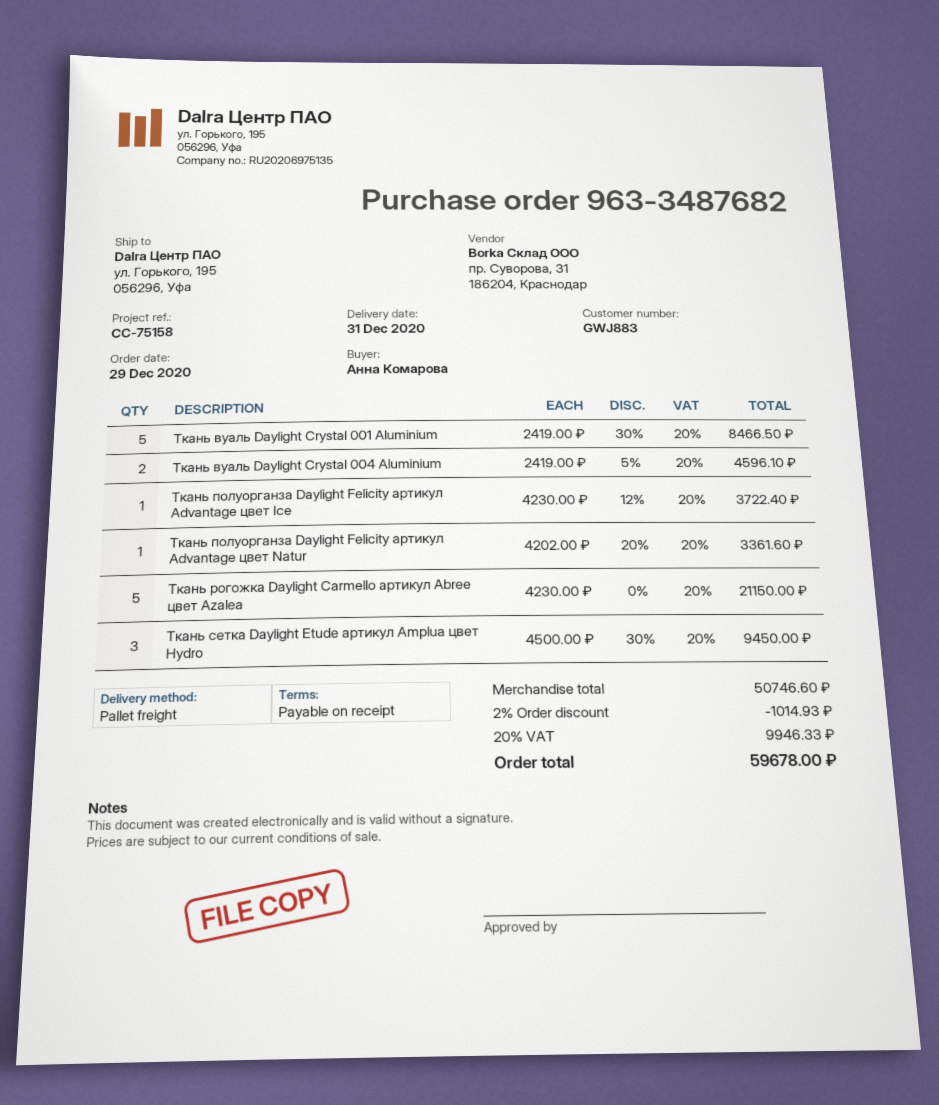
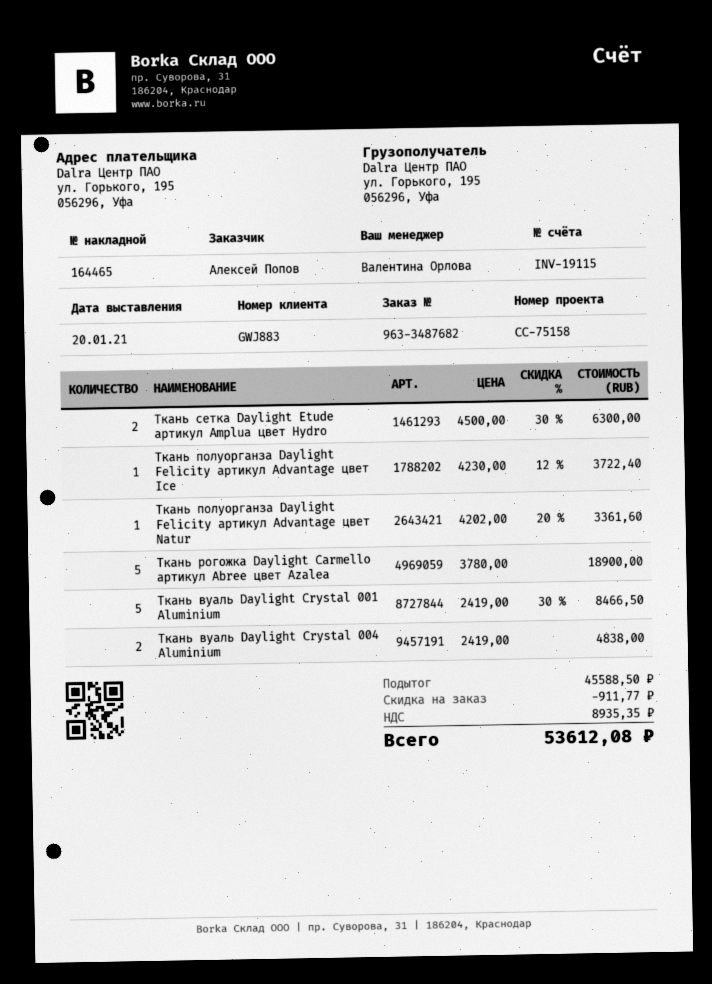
ordered by: Анна Комарова -> Алексей Попов
Ткань вуаль Daylight Crystal 004 Aluminium: 2 x 2419.00 - 5% = 4596.10 -> 2 x 2419.00 = 4838.00
Ткань рогожка Daylight Carmello артикул Abree цвет Azalea: 5 x 4230.00 = 21150.00 -> 5 x 3780.00 = 18900.00
Ткань сетка Daylight Etude артикул Amplua цвет Hydro: 3 x 4500.00 - 30% = 9450.00 -> 2 x 4500.00 - 30% = 6300.00
subtotal: 50746.60 -> 45588.50
discount: 1014.93 -> 911.77
tax: 9946.33 -> 8935.35
total: 59678.00 -> 53612.08

